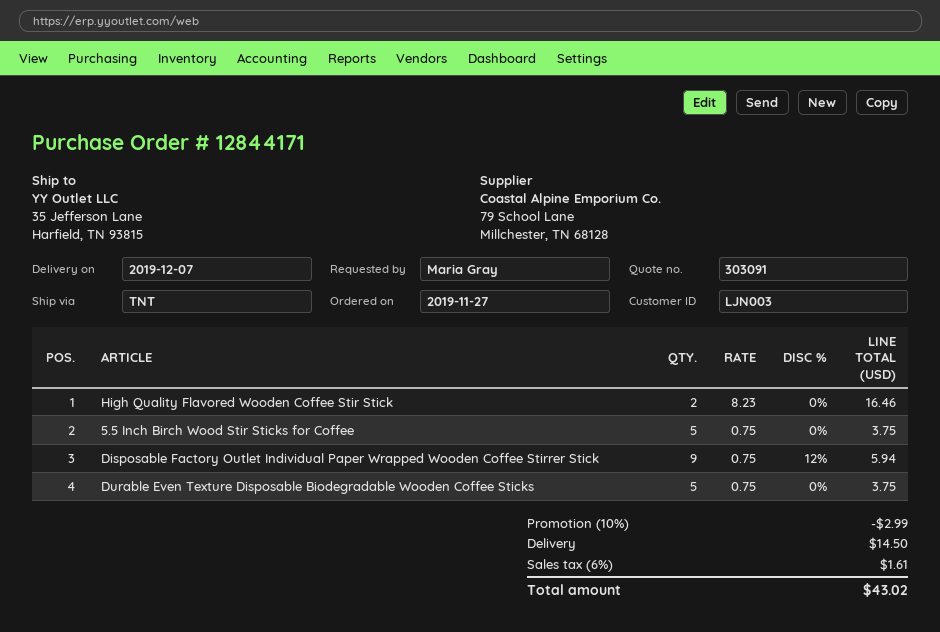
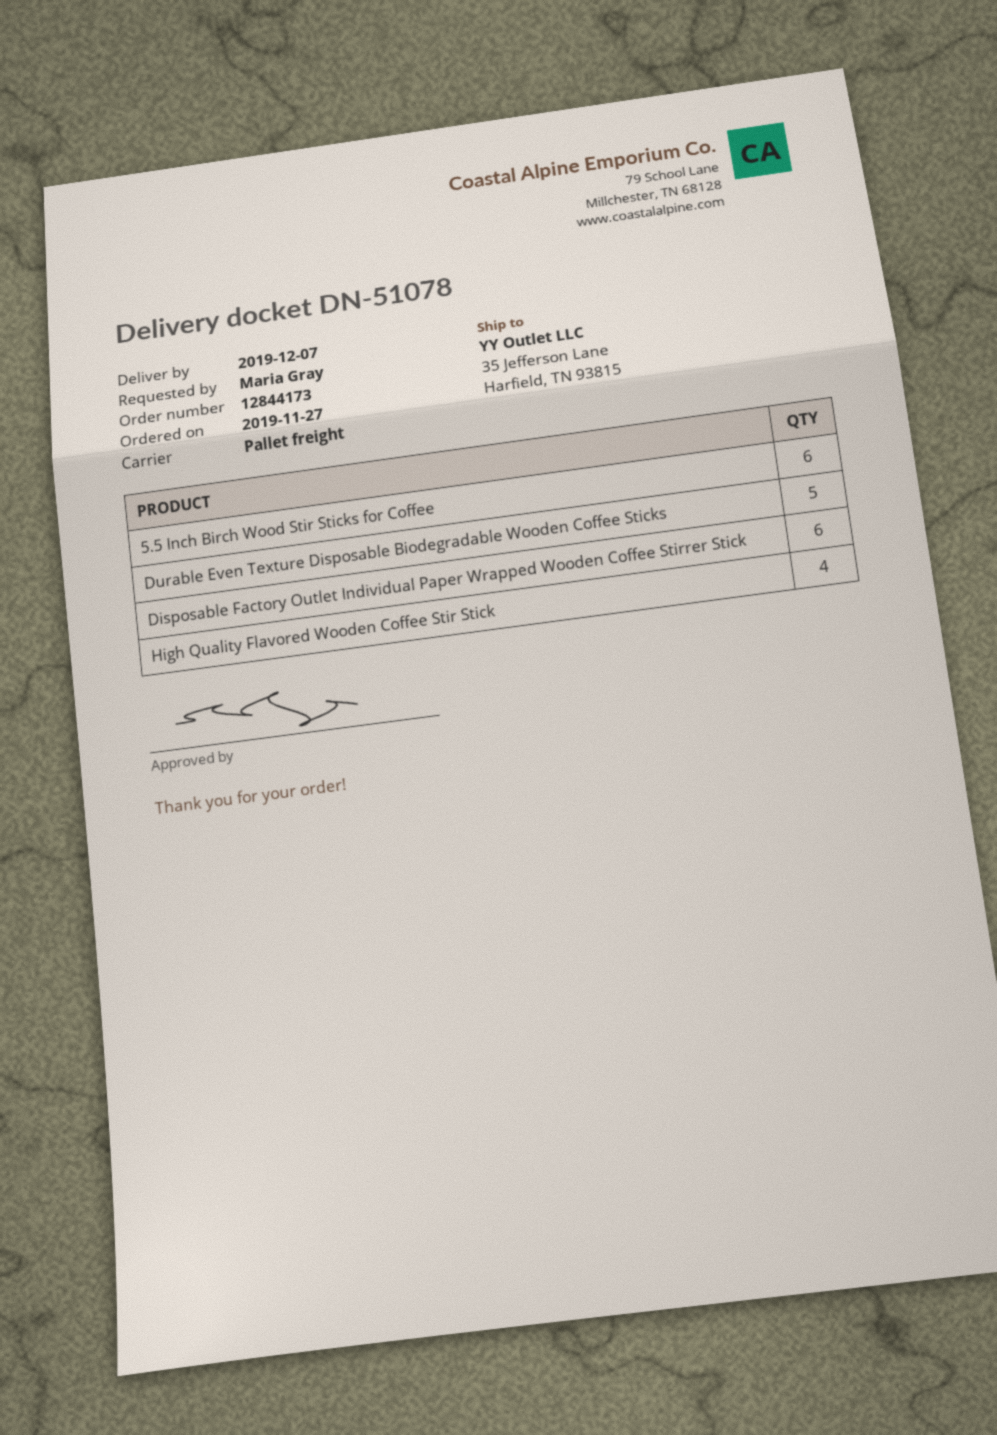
order number: 12844171 -> 12844173
shipping method: TNT -> pallet freight
High Quality Flavored Wooden Coffee Stir Stick: 2 -> 4
5.5 Inch Birch Wood Stir Sticks for Coffee: 5 -> 6
Disposable Factory Outlet Individual Paper Wrapped Wooden Coffee Stirrer Stick: 9 -> 6

